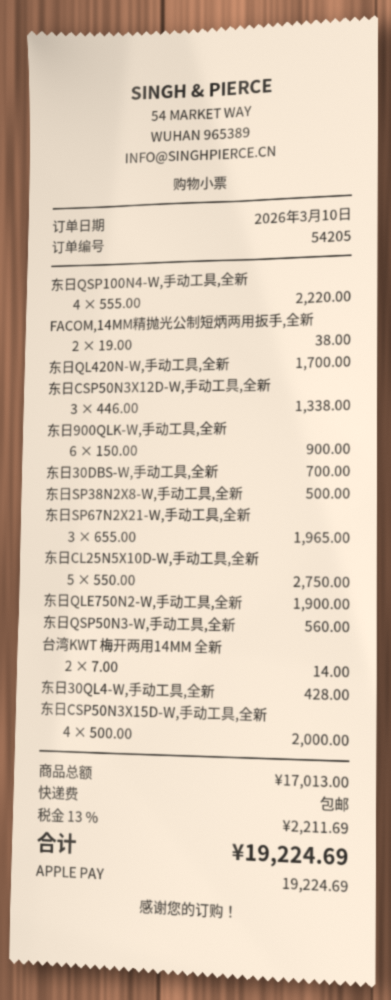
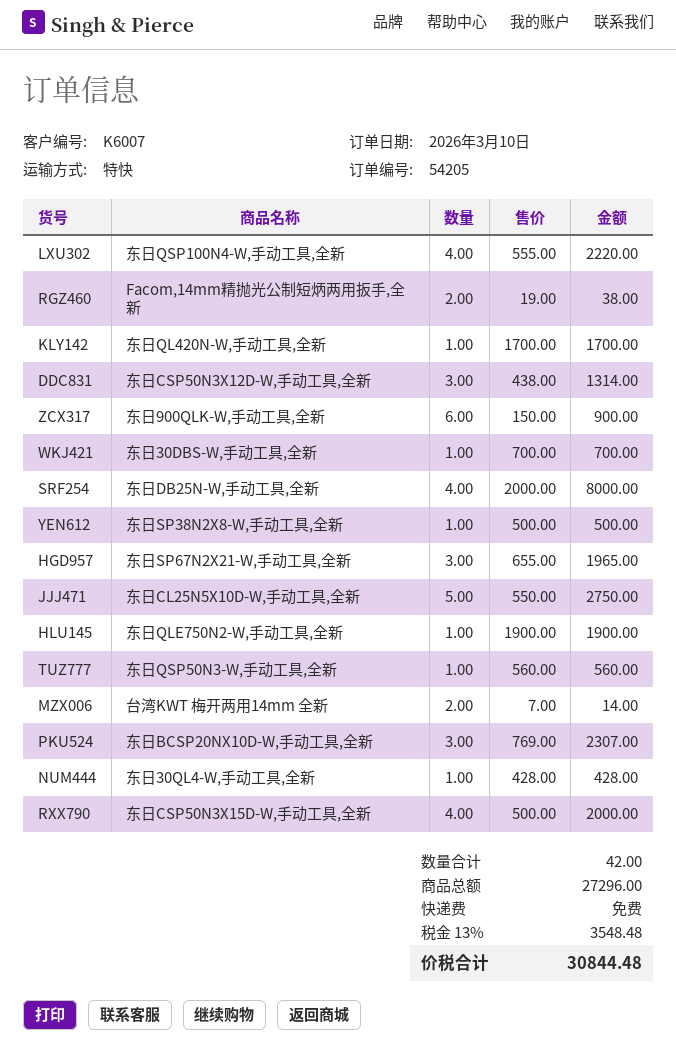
东日CSP50N3X12D-W,手动工具,全新: 3 x 446.00 = 1338.00 -> 3 x 438.00 = 1314.00
东日DB25N-W,手动工具,全新: none -> 4 x 2000.00 = 8000.00
东日BCSP20NX10D-W,手动工具,全新: none -> 3 x 769.00 = 2307.00
subtotal: 17013.00 -> 27296.00
tax: 13% = 2211.69 -> 13% = 3548.48
total: 19224.69 -> 30844.48

